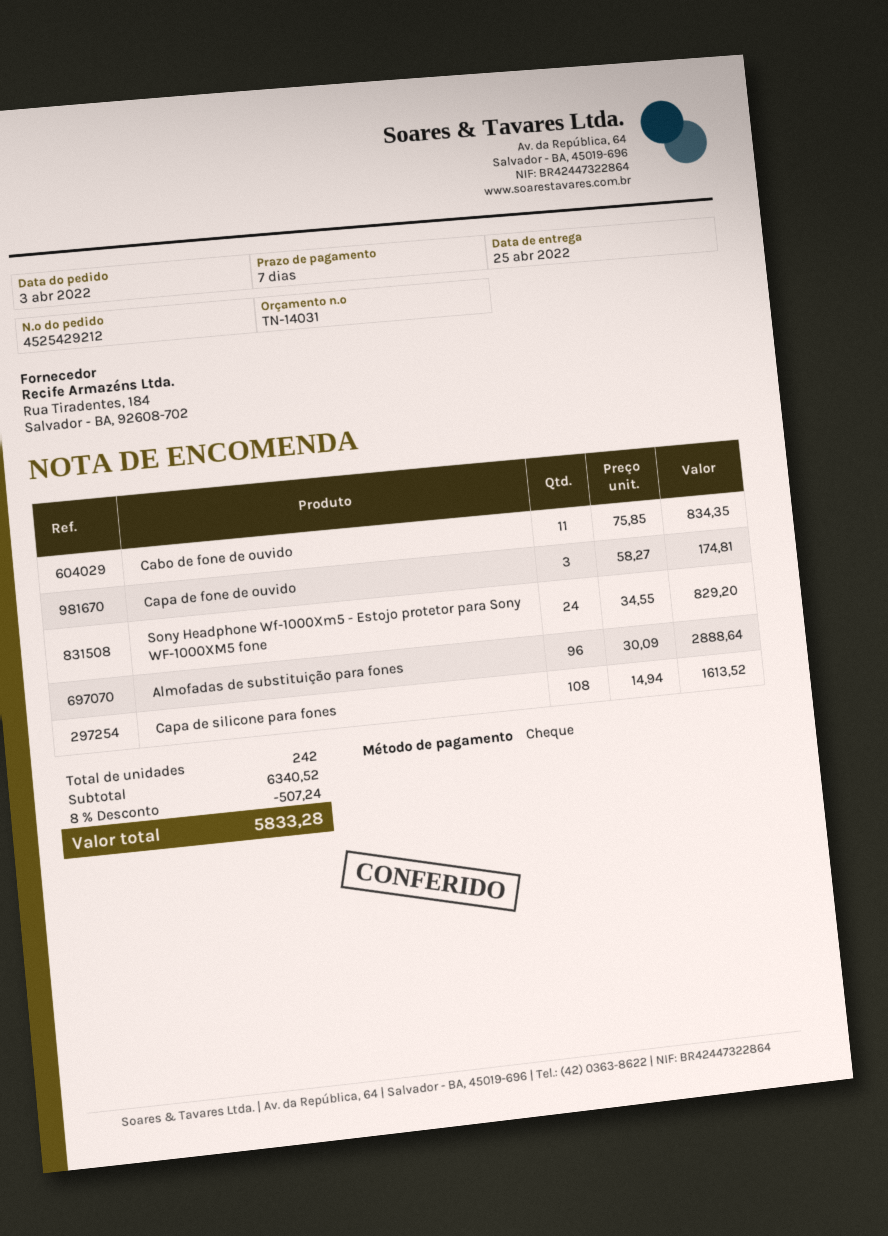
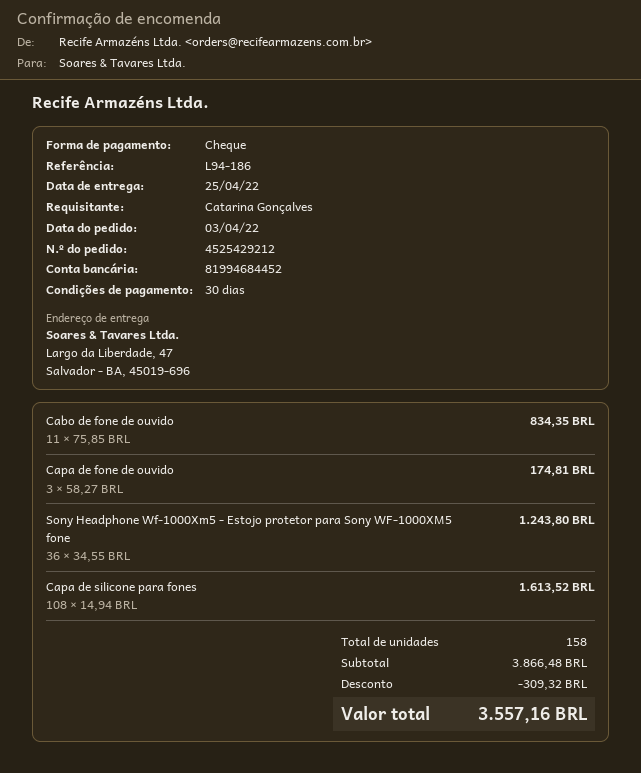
payment terms: 7 days -> 30 days
Sony Headphone Wf-1000Xm5 - Estojo protetor para Sony WF-1000XM5 fone: 24 x 34.55 = 829.20 -> 36 x 34.55 = 1243.80
Almofadas de substituição para fones: 96 x 30.09 = 2888.64 -> none
total quantity: 242 -> 158
subtotal: 6340.52 -> 3866.48
discount: 507.24 -> 309.32
total: 5833.28 -> 3557.16

